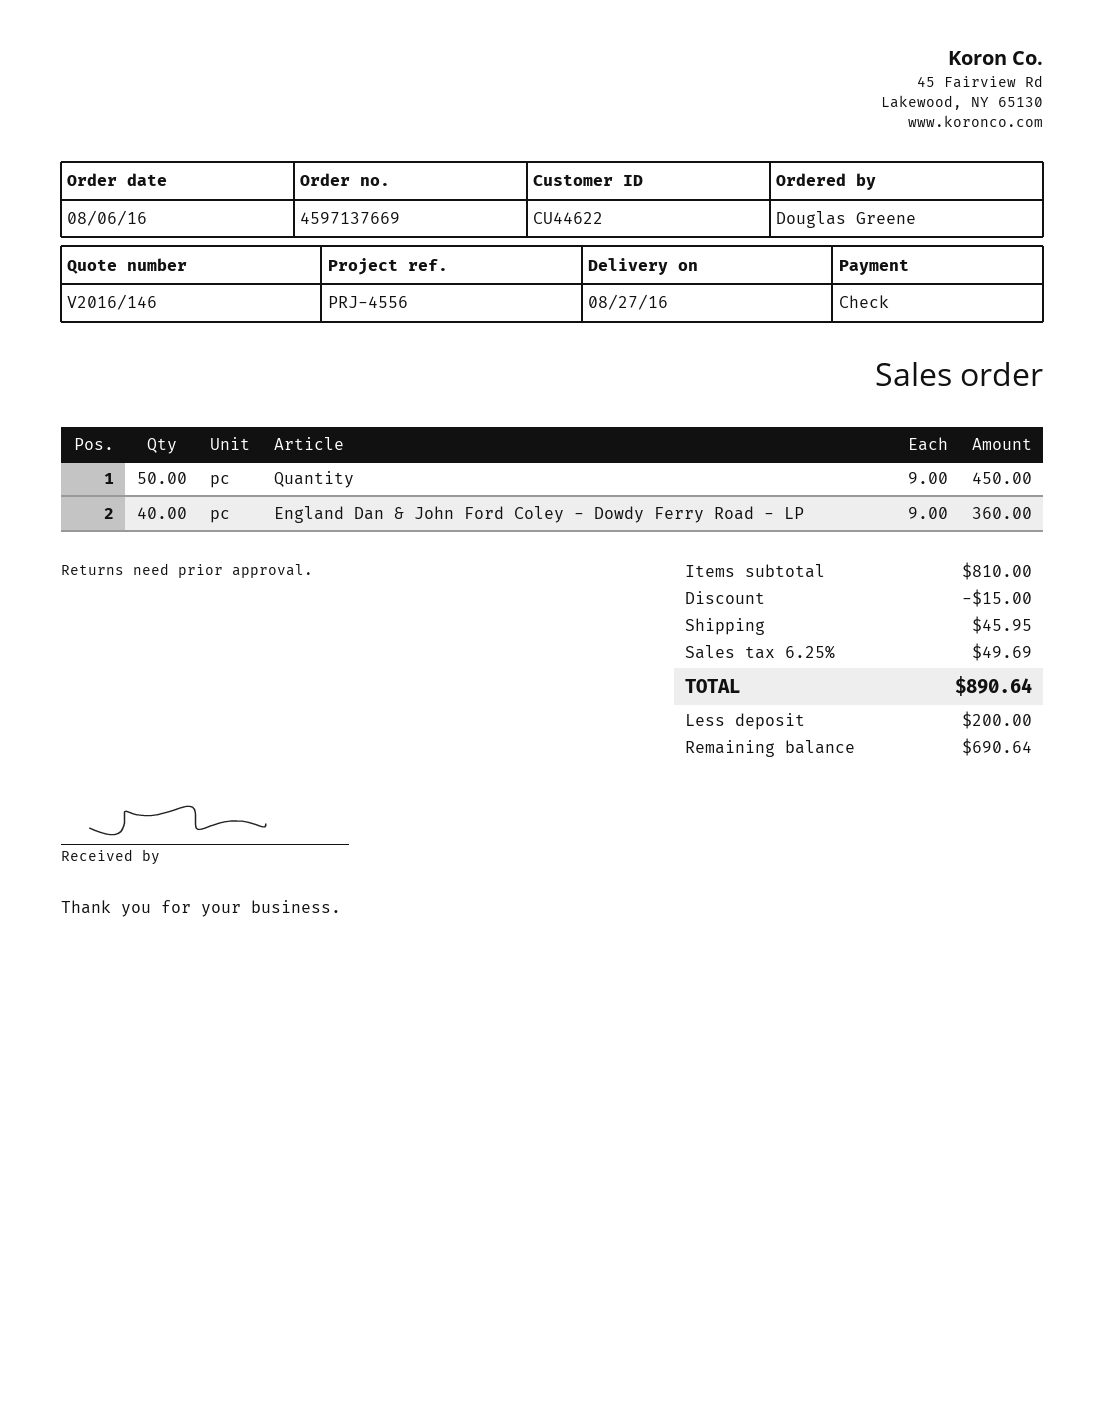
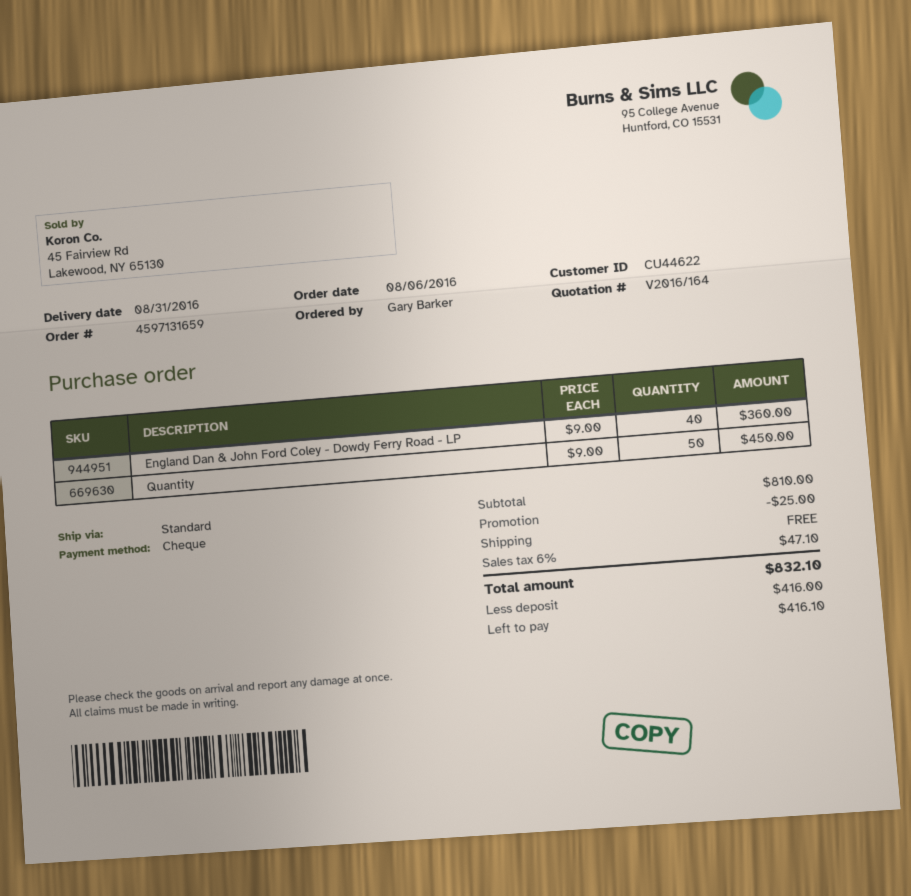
quote number: V2016/146 -> V2016/164
order number: 4597137669 -> 4597131659
delivery date: 2016-08-27 -> 2016-08-31
ordered by: Douglas Greene -> Gary Barker
discount: 15.00 -> 25.00
shipping: 45.95 -> 0.00
tax: 6.25% = 49.69 -> 6% = 47.10
total: 890.64 -> 832.10
deposit: 200.00 -> 416.00
balance: 690.64 -> 416.10

